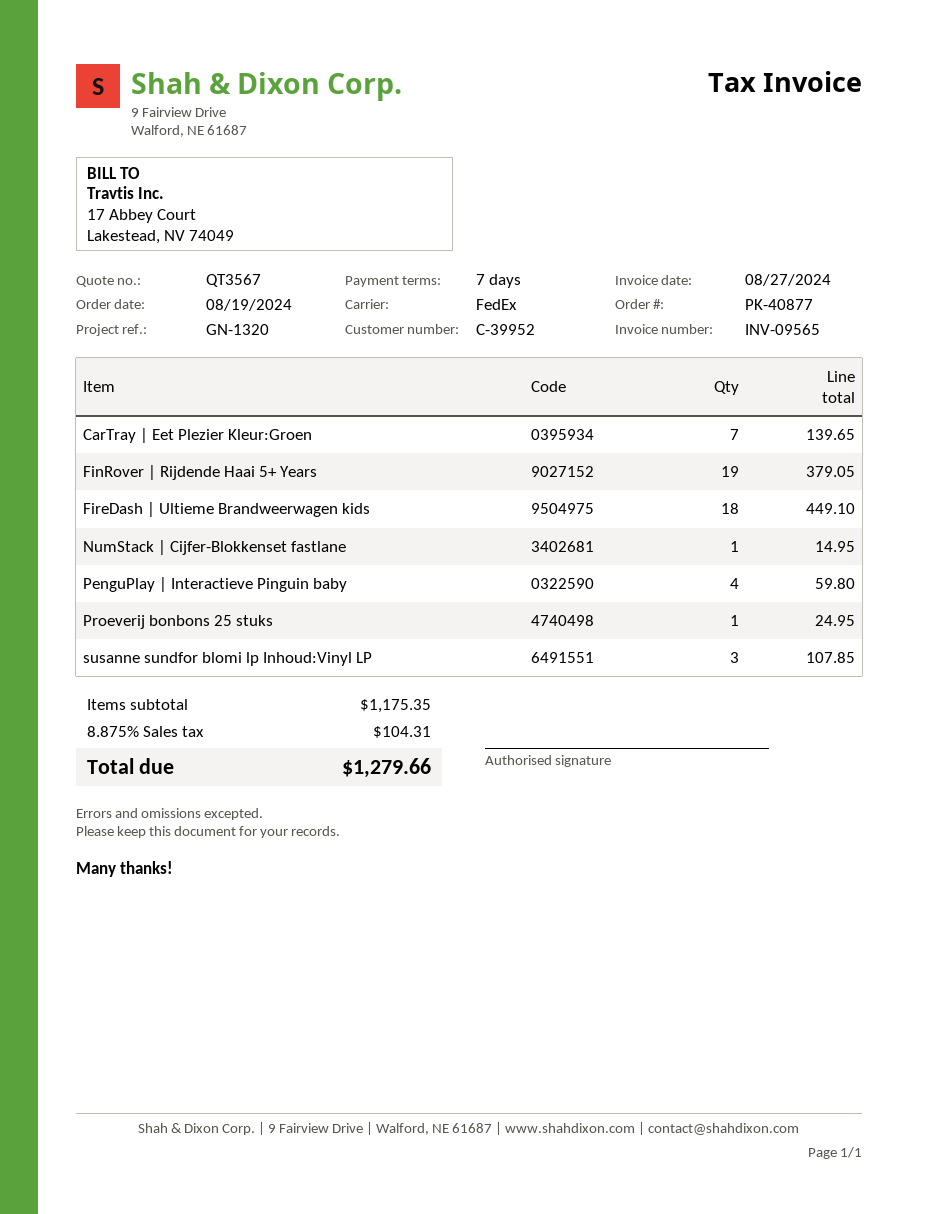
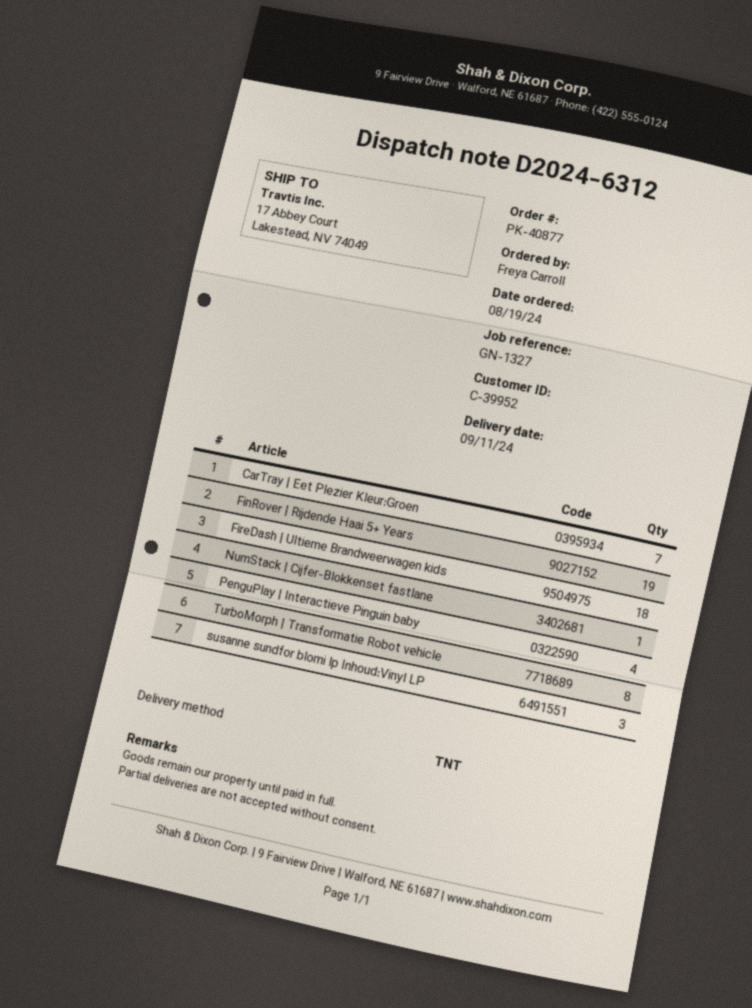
reference: GN-1320 -> GN-1327
shipping method: FedEx -> TNT
Proeverij bonbons 25 stuks: 1 -> none
TurboMorph | Transformatie Robot vehicle: none -> 8

